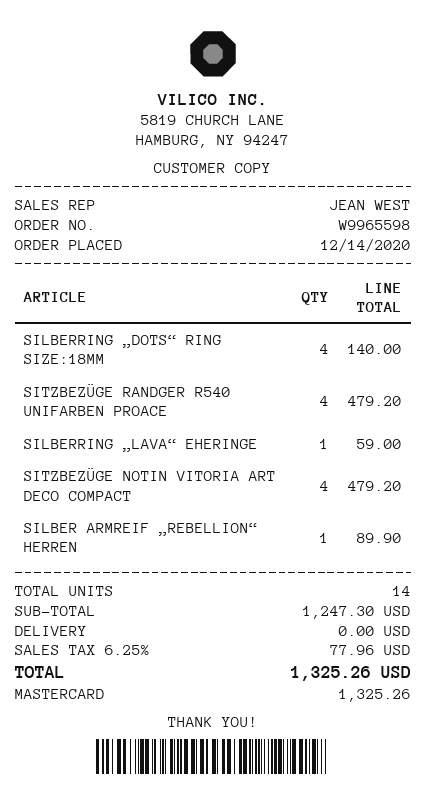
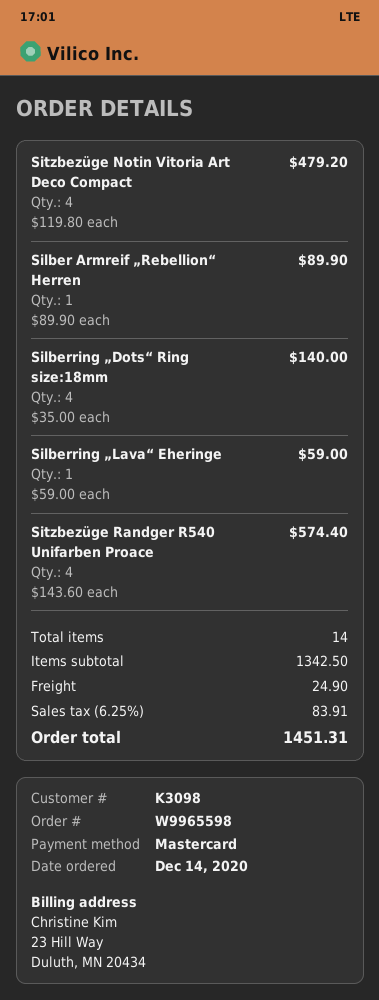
SITZBEZÜGE RANDGER R540 UNIFARBEN PROACE: 4 for 479.20 -> 4 for 574.40
subtotal: 1247.30 -> 1342.50
shipping: 0.00 -> 24.90
tax: 6.25% = 77.96 -> 6.25% = 83.91
total: 1325.26 -> 1451.31

